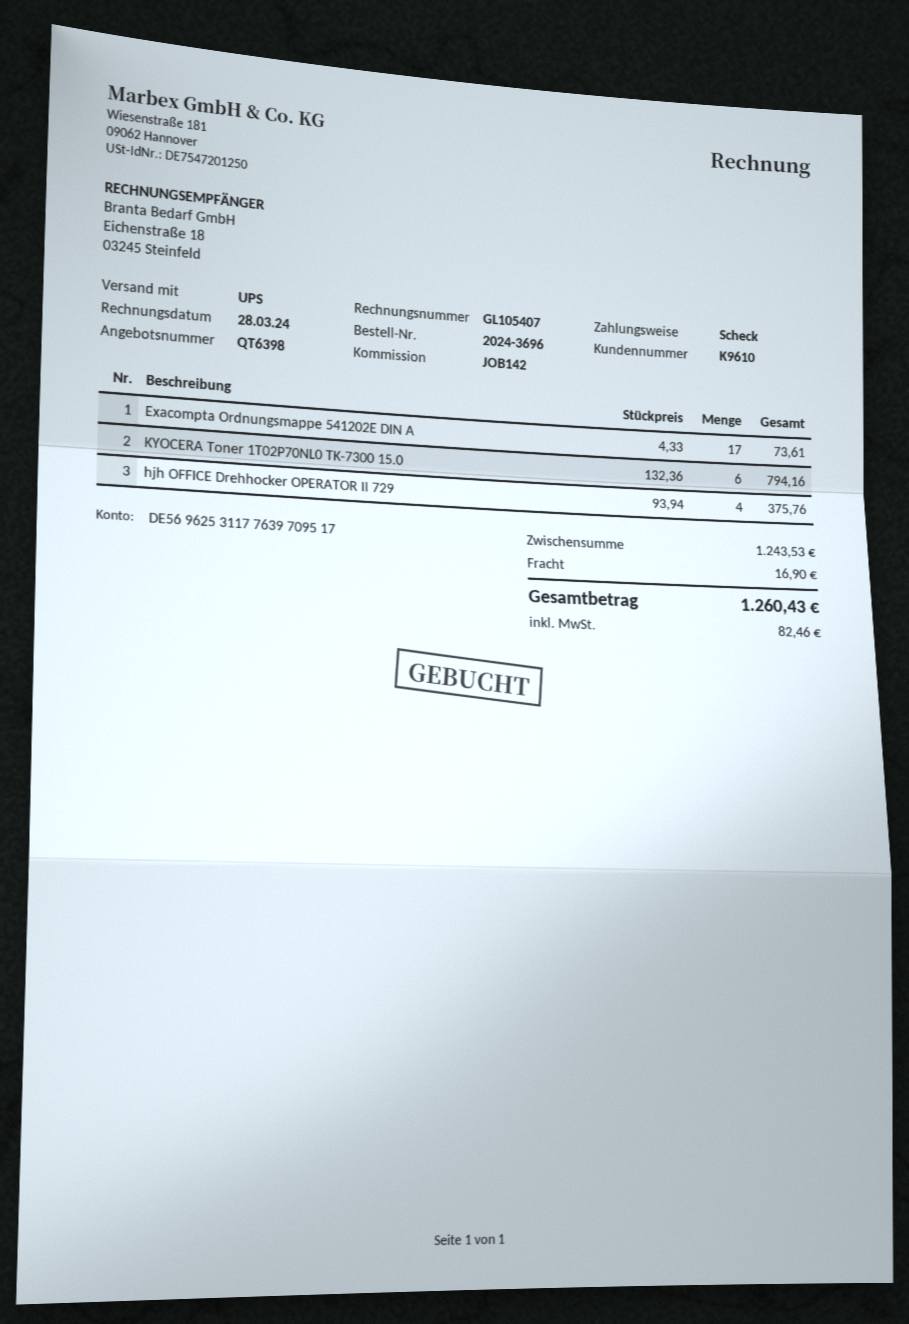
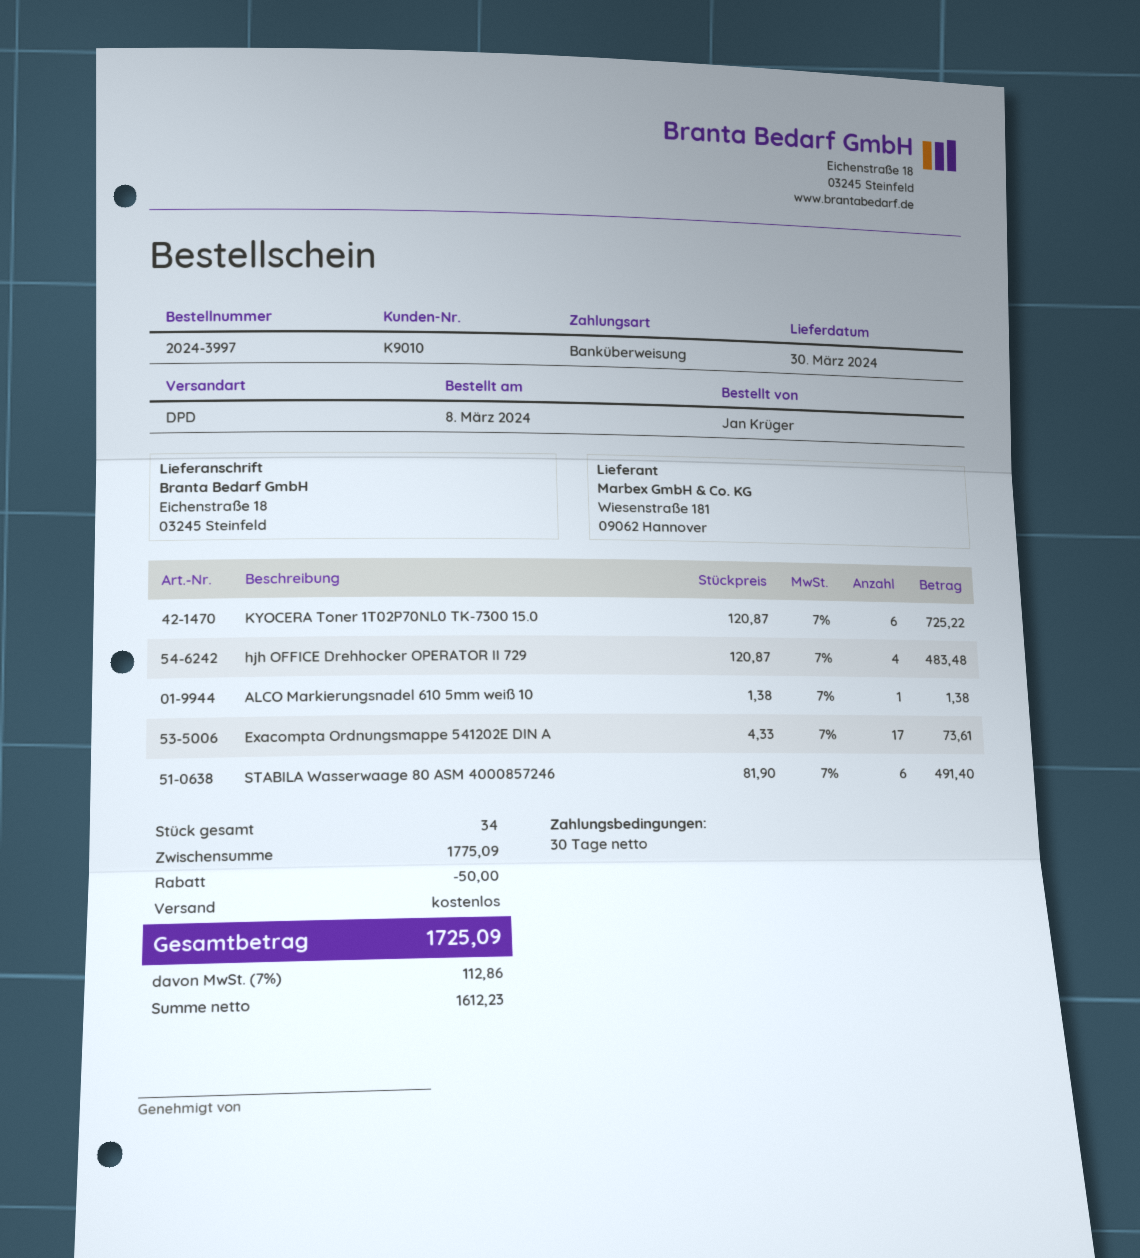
order number: 2024-3696 -> 2024-3997
customer number: K9610 -> K9010
payment method: cheque -> bank transfer
shipping method: UPS -> DPD
KYOCERA Toner 1T02P70NL0 TK-7300 15.0: 6 x 132.36 = 794.16 -> 6 x 120.87 = 725.22
hjh OFFICE Drehhocker OPERATOR II 729: 4 x 93.94 = 375.76 -> 4 x 120.87 = 483.48
ALCO Markierungsnadel 610 5mm weiß 10: none -> 1 x 1.38 = 1.38
STABILA Wasserwaage 80 ASM 4000857246: none -> 6 x 81.90 = 491.40
subtotal: 1243.53 -> 1775.09
discount: none -> 50.00
shipping: 16.90 -> 0.00
tax: 82.46 -> 112.86
total: 1260.43 -> 1725.09

